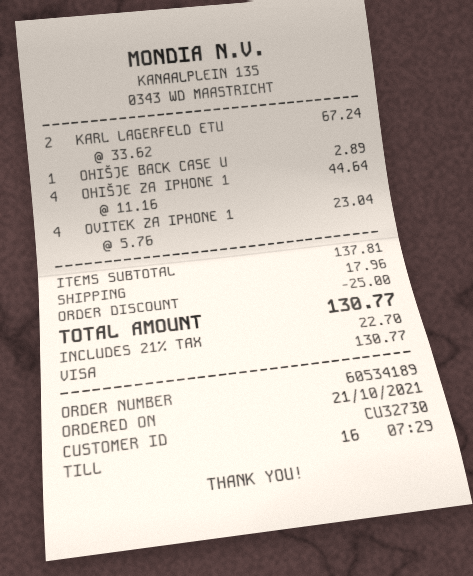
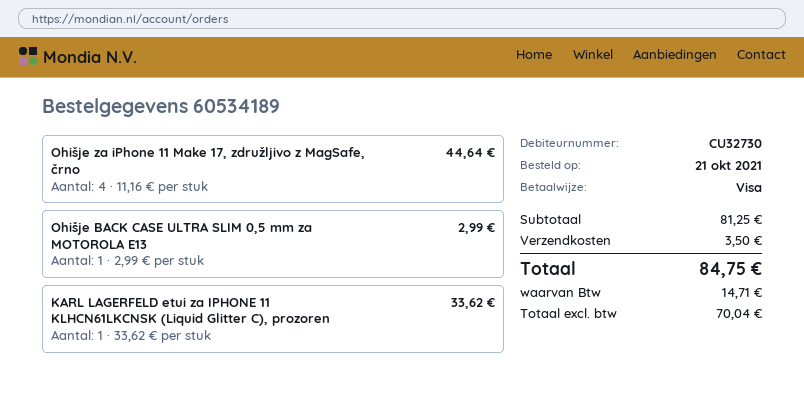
KARL LAGERFELD ETU: 2 x 33.62 = 67.24 -> 1 x 33.62 = 33.62
OHIŠJE BACK CASE U: 1 x 2.89 = 2.89 -> 1 x 2.99 = 2.99
OVITEK ZA IPHONE 1: 4 x 5.76 = 23.04 -> none
subtotal: 137.81 -> 81.25
discount: 25.00 -> none
shipping: 17.96 -> 3.50
tax: 22.70 -> 14.71
total: 130.77 -> 84.75

